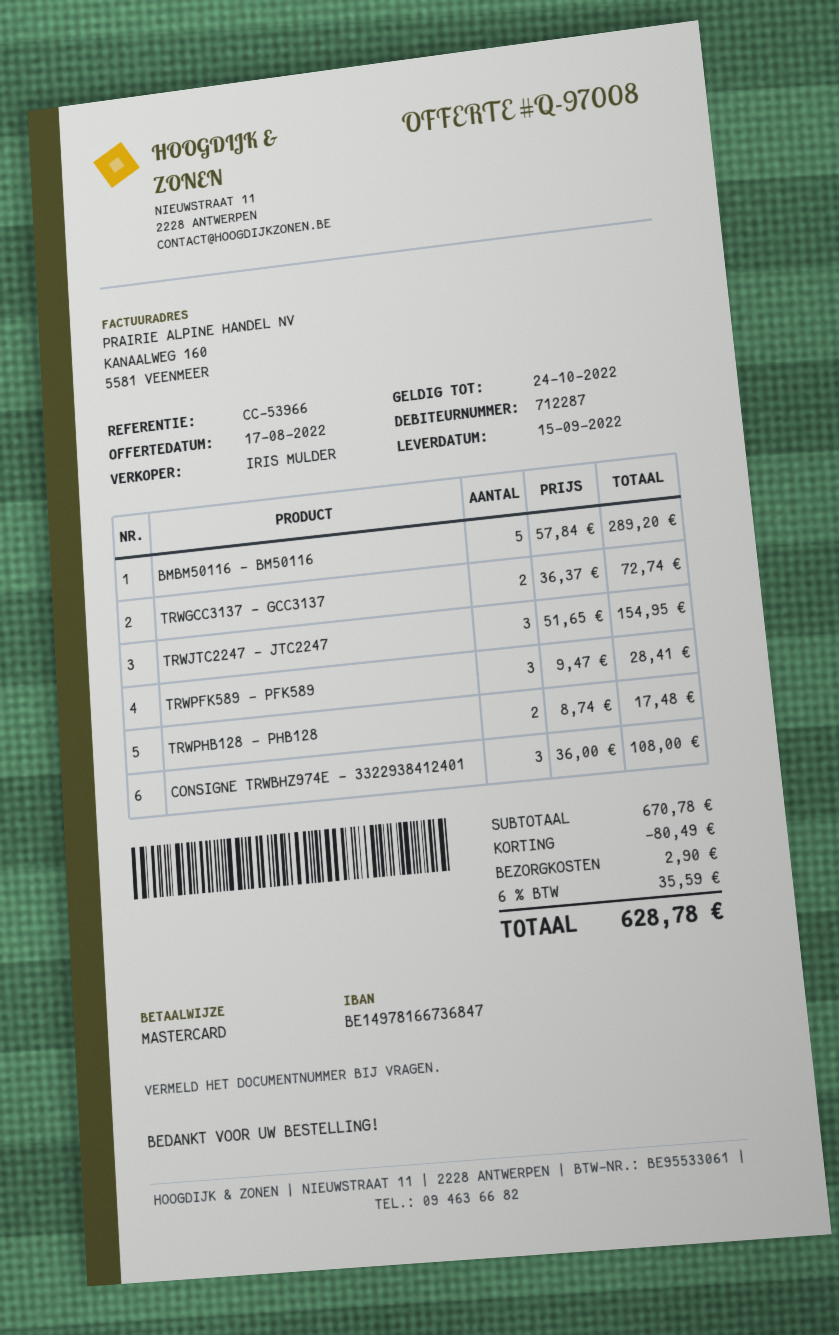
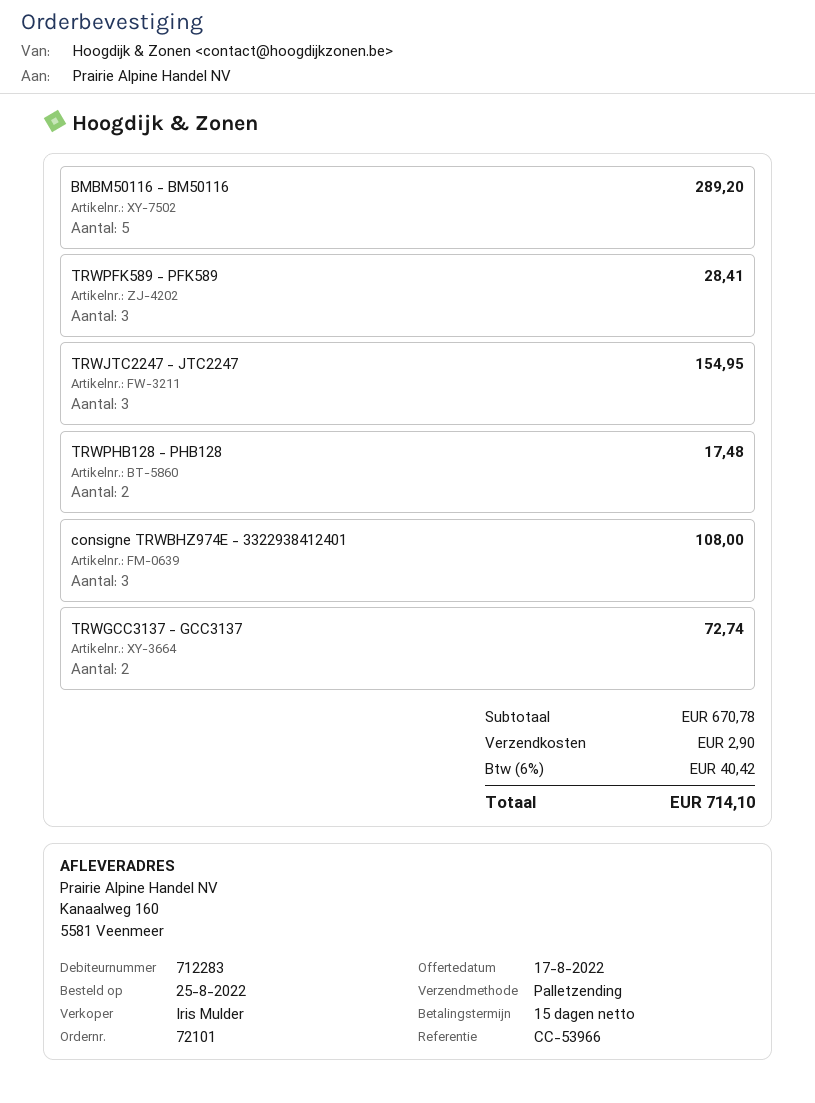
customer number: 712287 -> 712283
discount: 80.49 -> none
tax: 6% = 35.59 -> 6% = 40.42
total: 628.78 -> 714.10

